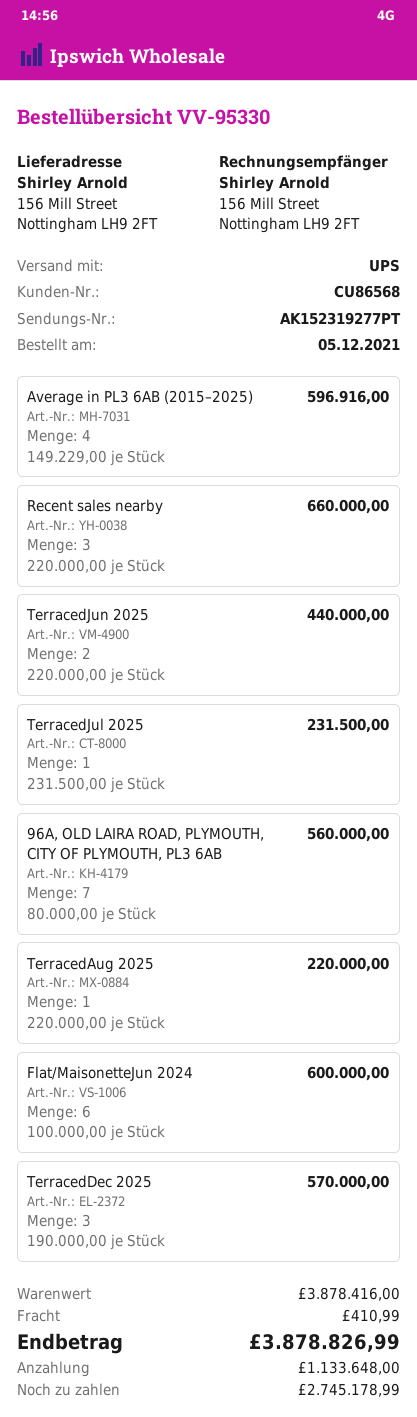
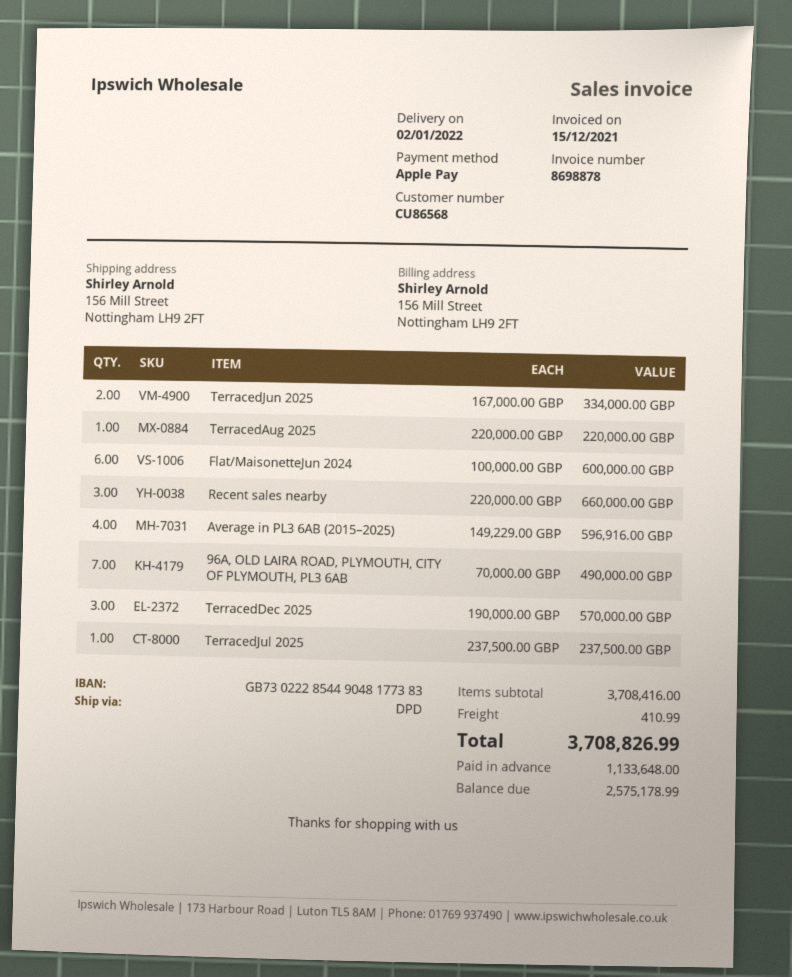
shipping method: UPS -> DPD
TerracedJun 2025: 2 x 220000.00 = 440000.00 -> 2 x 167000.00 = 334000.00
TerracedJul 2025: 1 x 231500.00 = 231500.00 -> 1 x 237500.00 = 237500.00
96A, OLD LAIRA ROAD, PLYMOUTH, CITY OF PLYMOUTH, PL3 6AB: 7 x 80000.00 = 560000.00 -> 7 x 70000.00 = 490000.00
subtotal: 3878416.00 -> 3708416.00
total: 3878826.99 -> 3708826.99
balance: 2745178.99 -> 2575178.99

